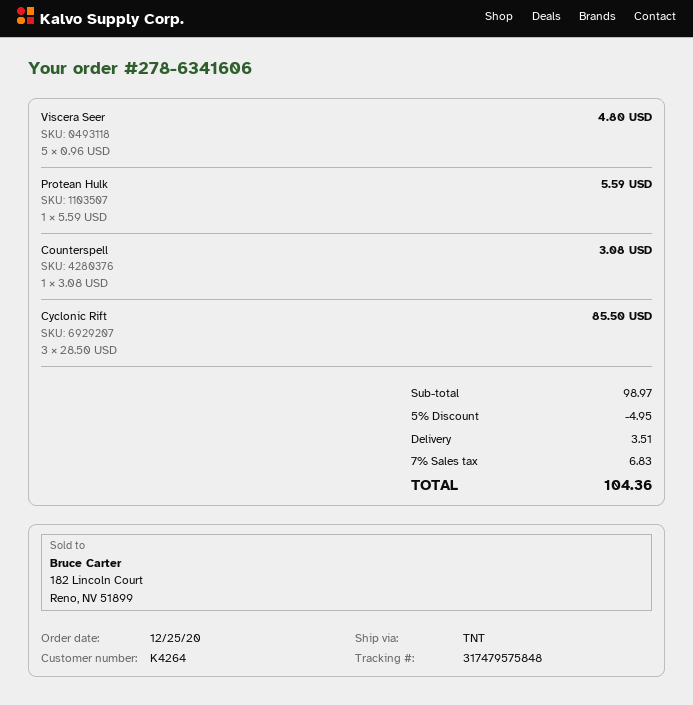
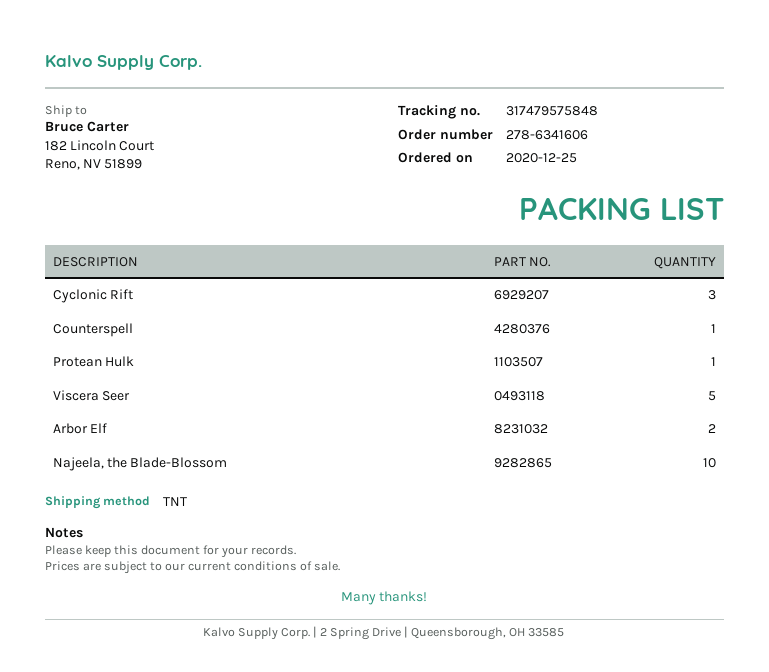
Arbor Elf: none -> 2
Najeela, the Blade-Blossom: none -> 10

